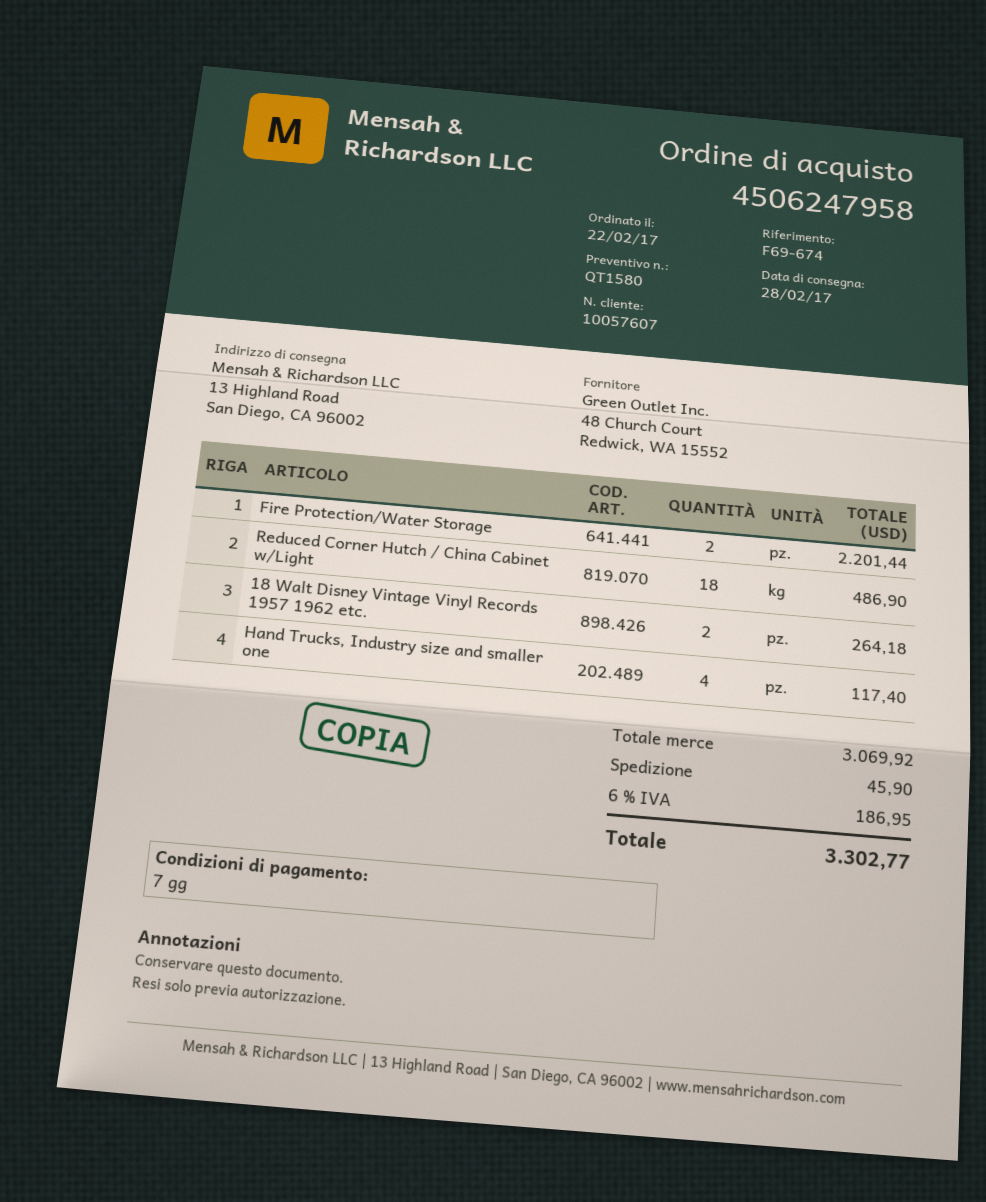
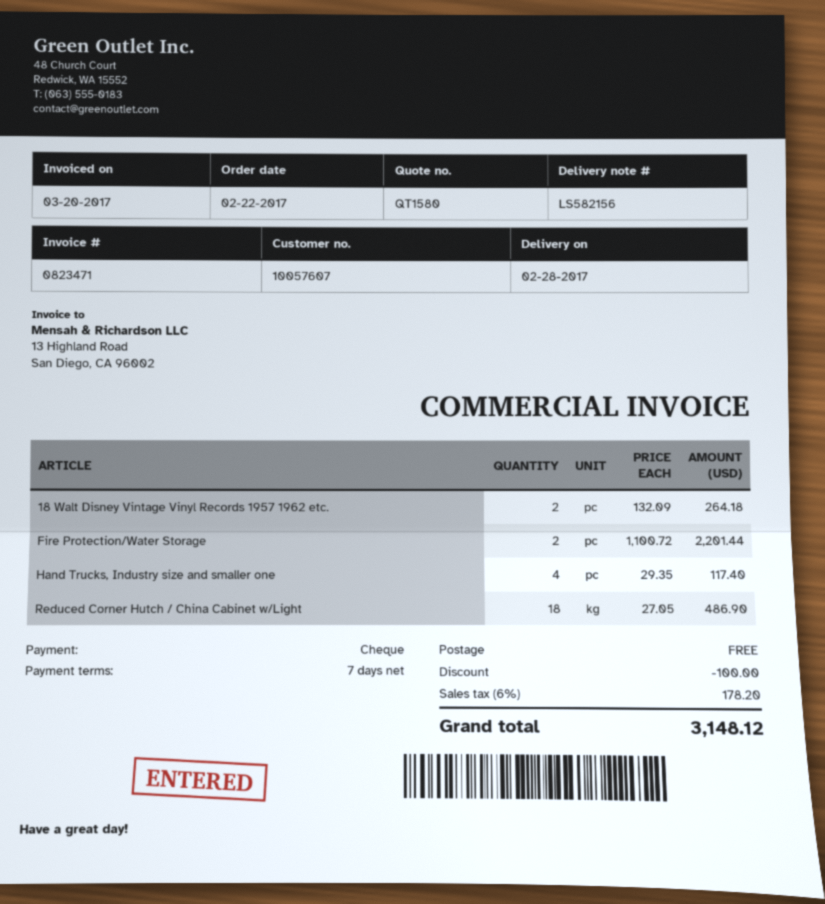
discount: none -> 100.00
shipping: 45.90 -> 0.00
tax: 6% = 186.95 -> 6% = 178.20
total: 3302.77 -> 3148.12

